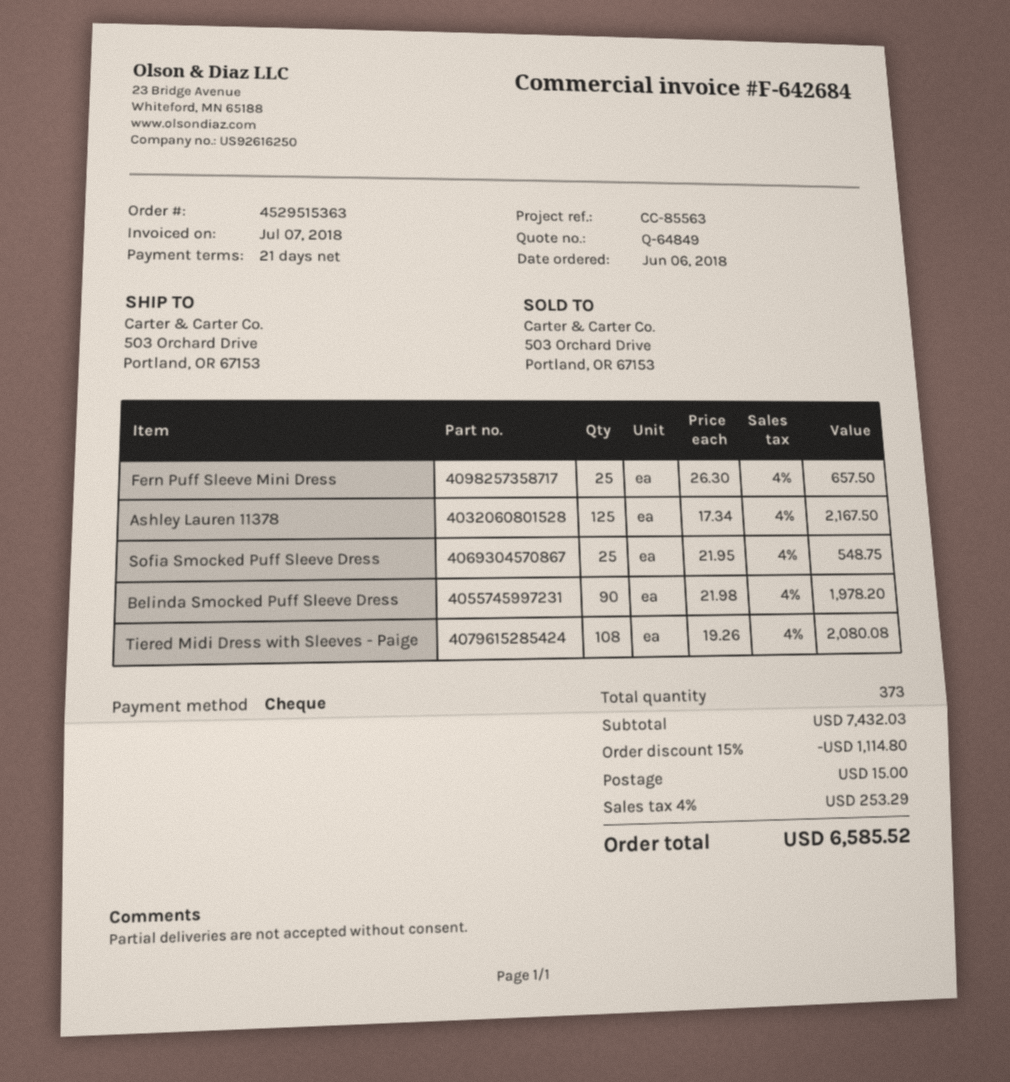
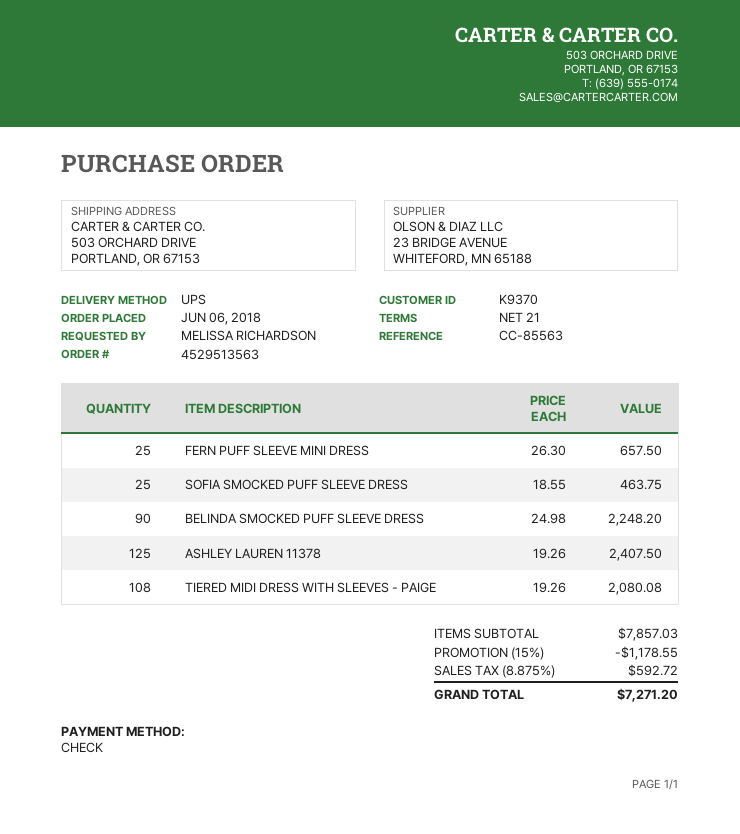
order number: 4529515363 -> 4529513563
Ashley Lauren 11378: 125 x 17.34 = 2167.50 -> 125 x 19.26 = 2407.50
Sofia Smocked Puff Sleeve Dress: 25 x 21.95 = 548.75 -> 25 x 18.55 = 463.75
Belinda Smocked Puff Sleeve Dress: 90 x 21.98 = 1978.20 -> 90 x 24.98 = 2248.20
subtotal: 7432.03 -> 7857.03
discount: 15% = 1114.80 -> 15% = 1178.55
shipping: 15.00 -> none
tax: 4% = 253.29 -> 8.875% = 592.72
total: 6585.52 -> 7271.20

